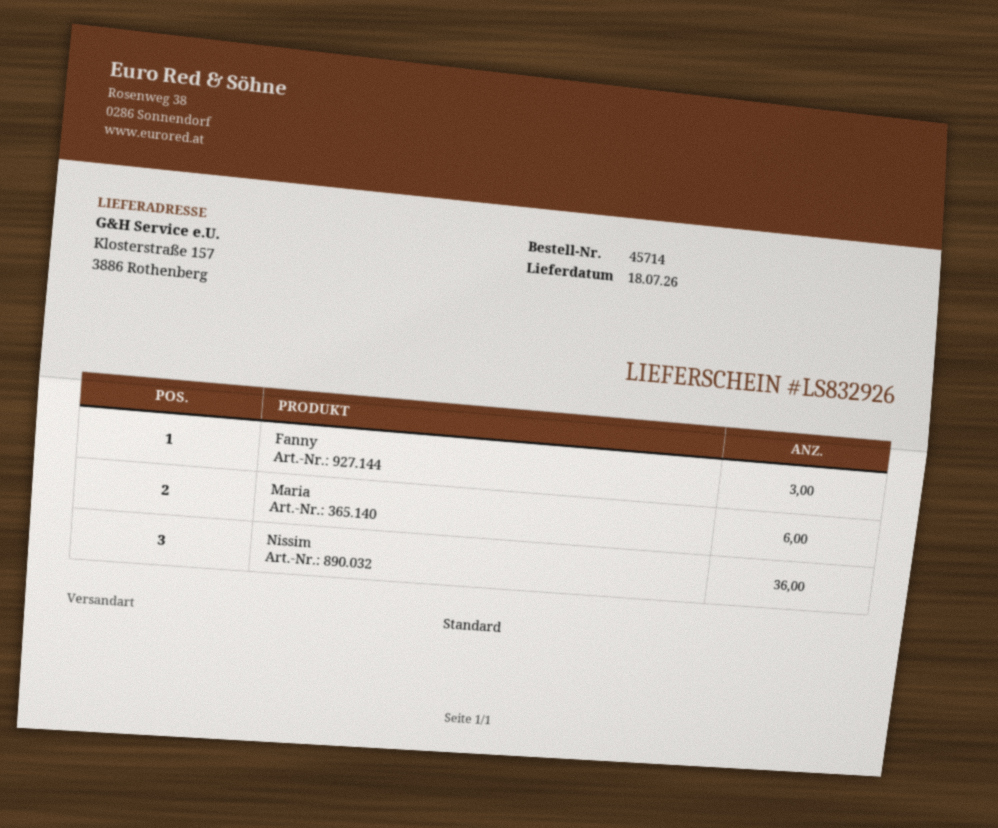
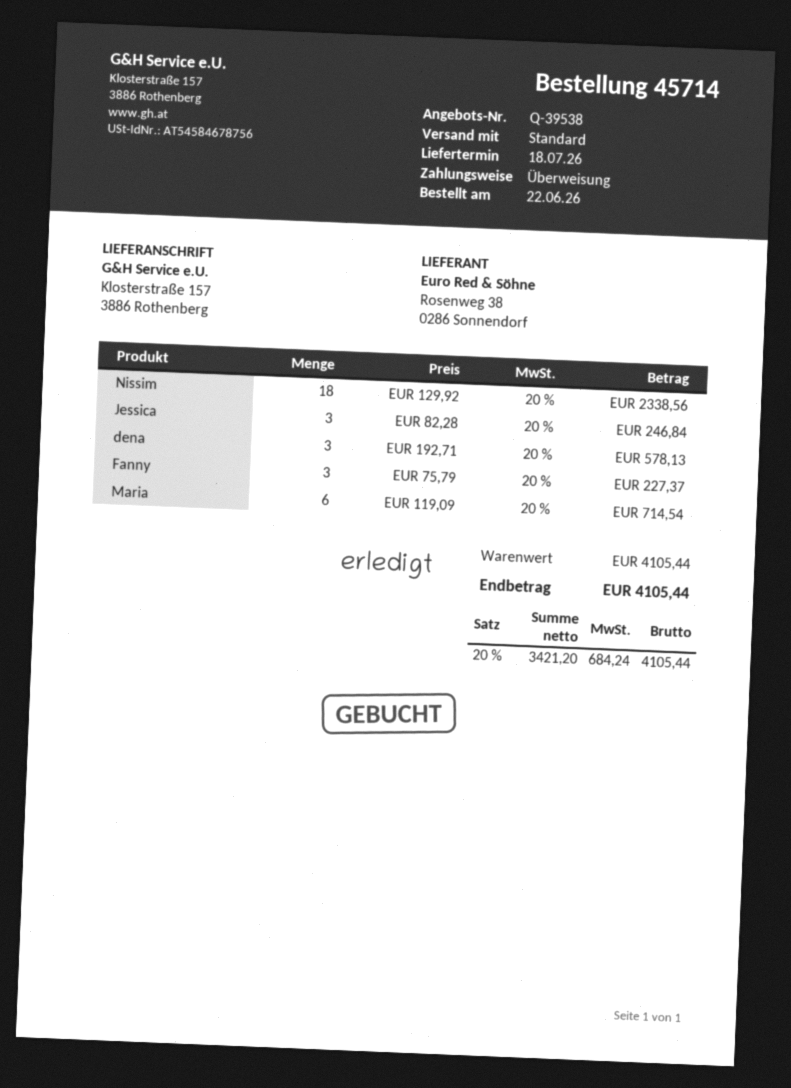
Nissim: 36 -> 18
Jessica: none -> 3
dena: none -> 3

